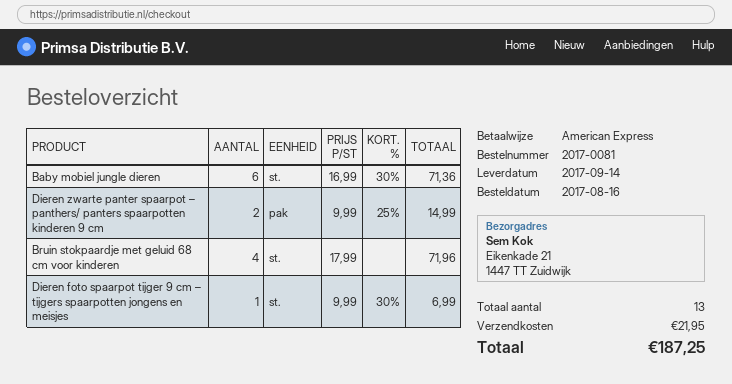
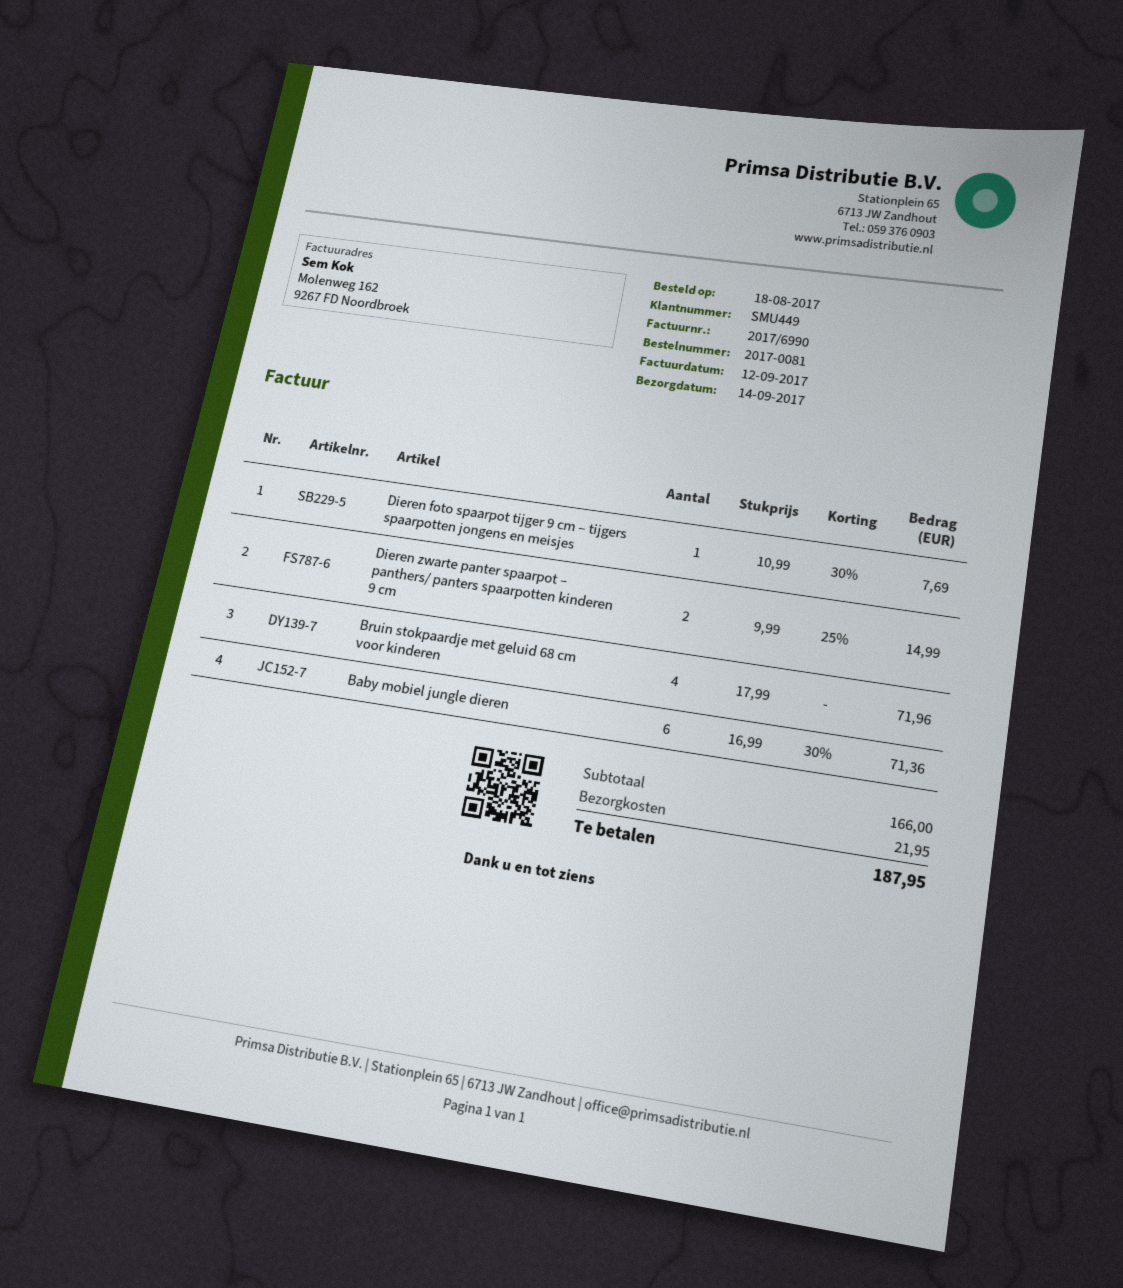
order date: 2017-08-16 -> 2017-08-18
Dieren foto spaarpot tijger 9 cm – tijgers spaarpotten jongens en meisjes: 1 x 9.99 - 30% = 6.99 -> 1 x 10.99 - 30% = 7.69
total: 187.25 -> 187.95

